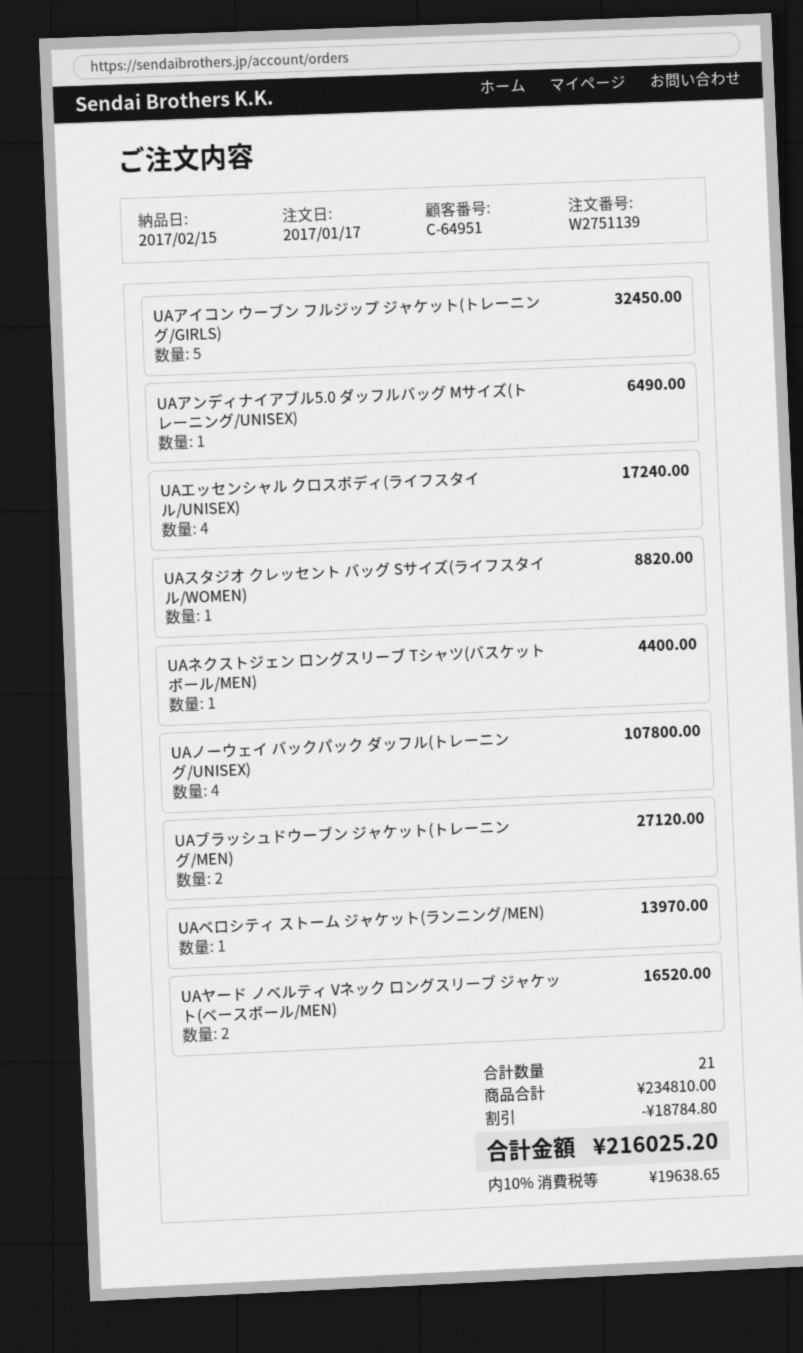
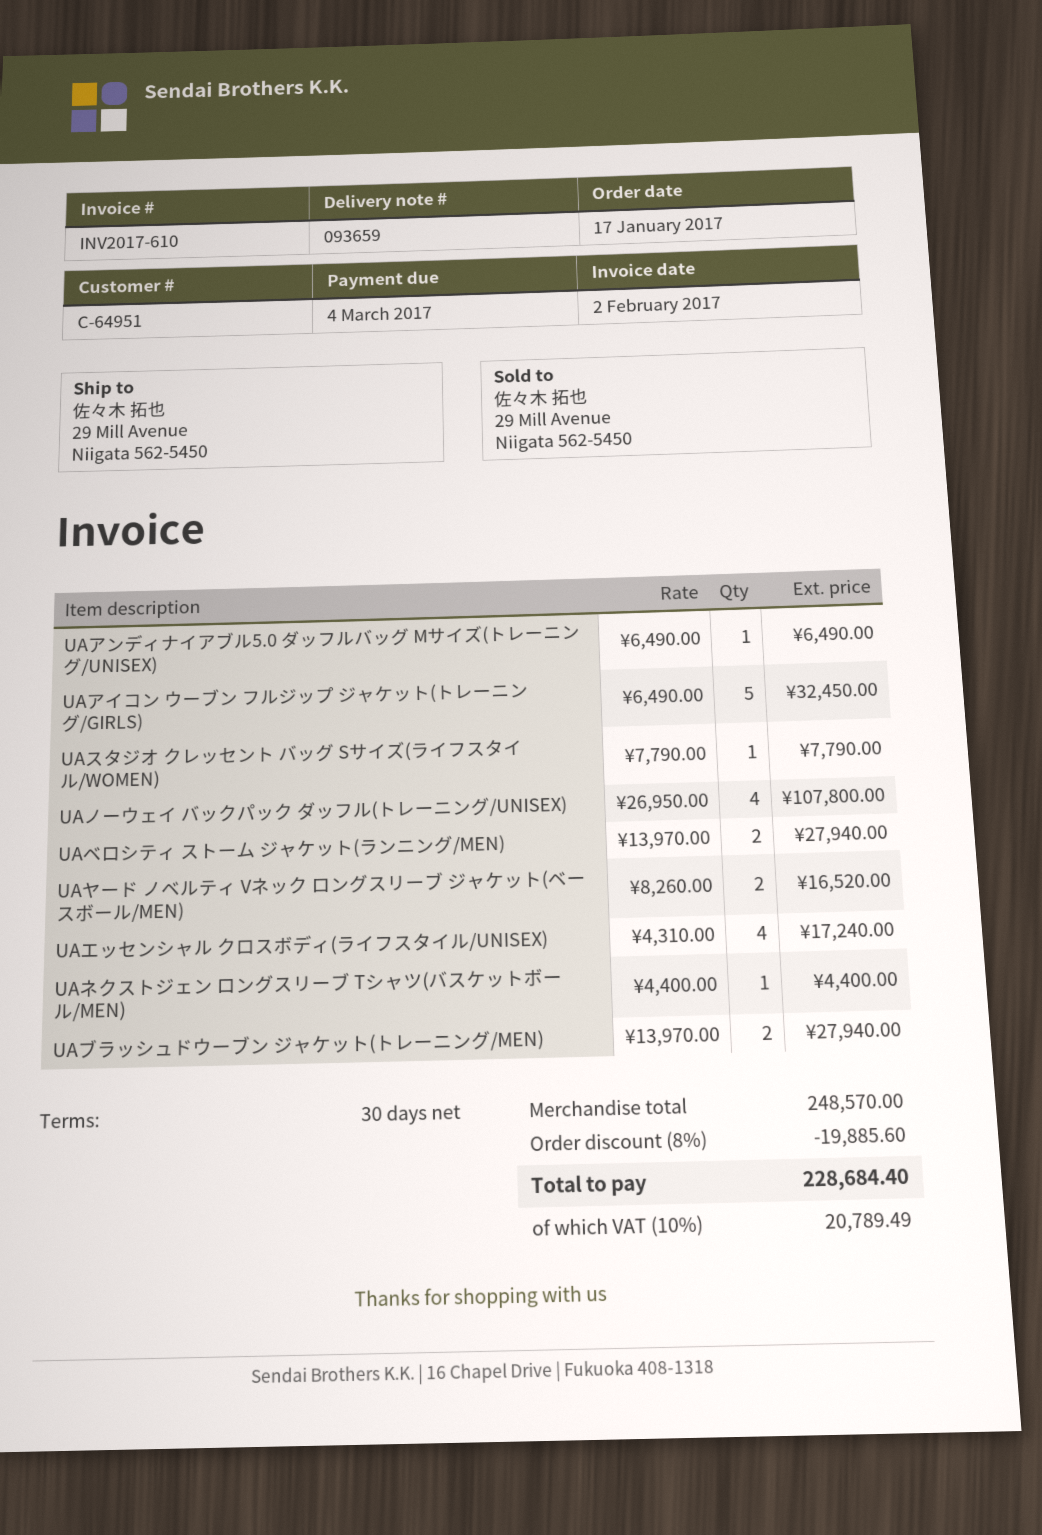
UAスタジオ クレッセント バッグ Sサイズ(ライフスタイル/WOMEN): 1 for 8820.00 -> 1 for 7790.00
UAブラッシュドウーブン ジャケット(トレーニング/MEN): 2 for 27120.00 -> 2 for 27940.00
UAベロシティ ストーム ジャケット(ランニング/MEN): 1 for 13970.00 -> 2 for 27940.00
subtotal: 234810.00 -> 248570.00
discount: 18784.80 -> 19885.60
tax: 10% = 19638.65 -> 10% = 20789.49
total: 216025.20 -> 228684.40

